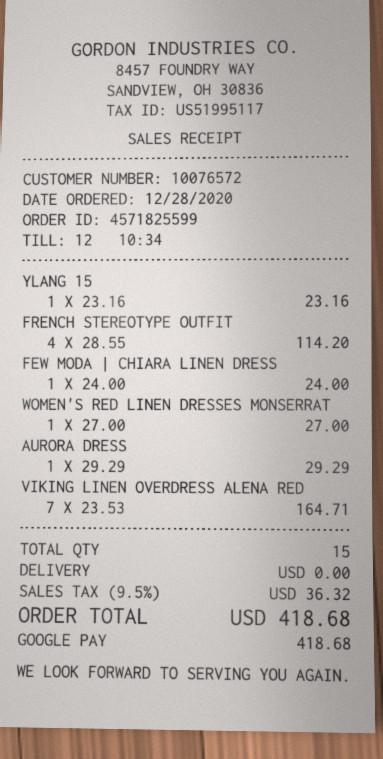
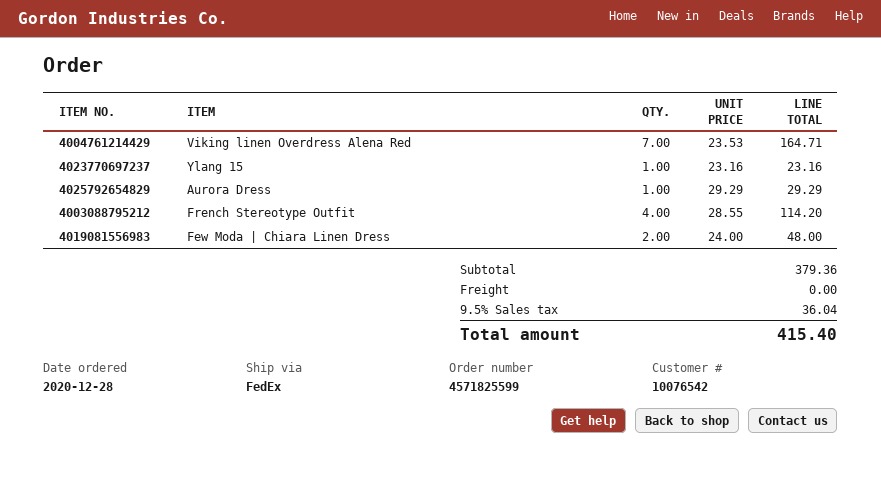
customer number: 10076572 -> 10076542
FEW MODA | CHIARA LINEN DRESS: 1 x 24.00 = 24.00 -> 2 x 24.00 = 48.00
WOMEN'S RED LINEN DRESSES MONSERRAT: 1 x 27.00 = 27.00 -> none
tax: 9.5% = 36.32 -> 9.5% = 36.04
total: 418.68 -> 415.40

